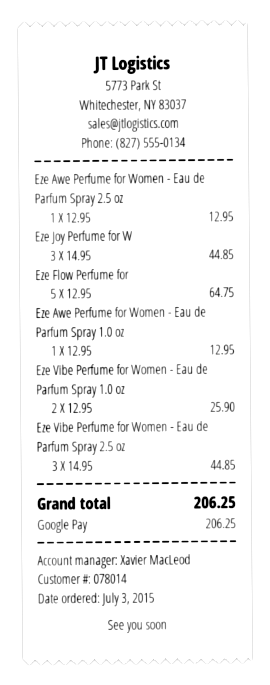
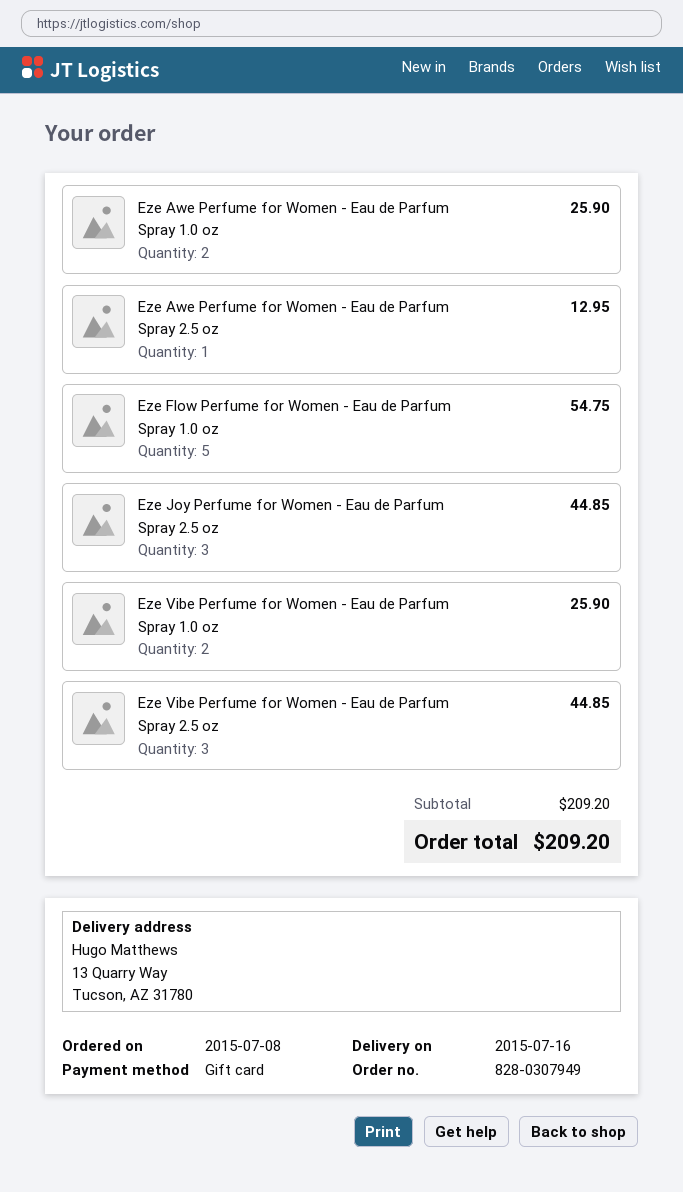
order date: 2015-07-03 -> 2015-07-08
payment method: Google Pay -> gift card
Eze Flow Perfume for: 5 for 64.75 -> 5 for 54.75
Eze Awe Perfume for Women - Eau de Parfum Spray 1.0 oz: 1 for 12.95 -> 2 for 25.90
total: 206.25 -> 209.20

